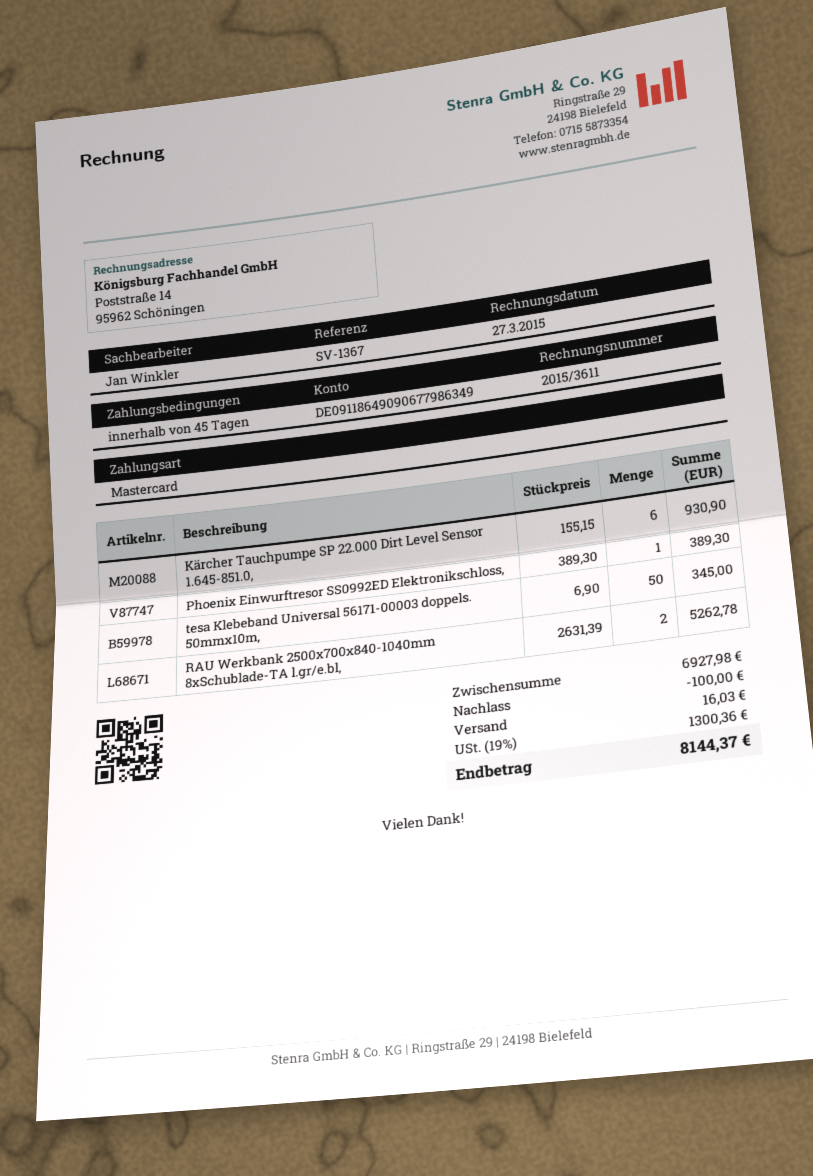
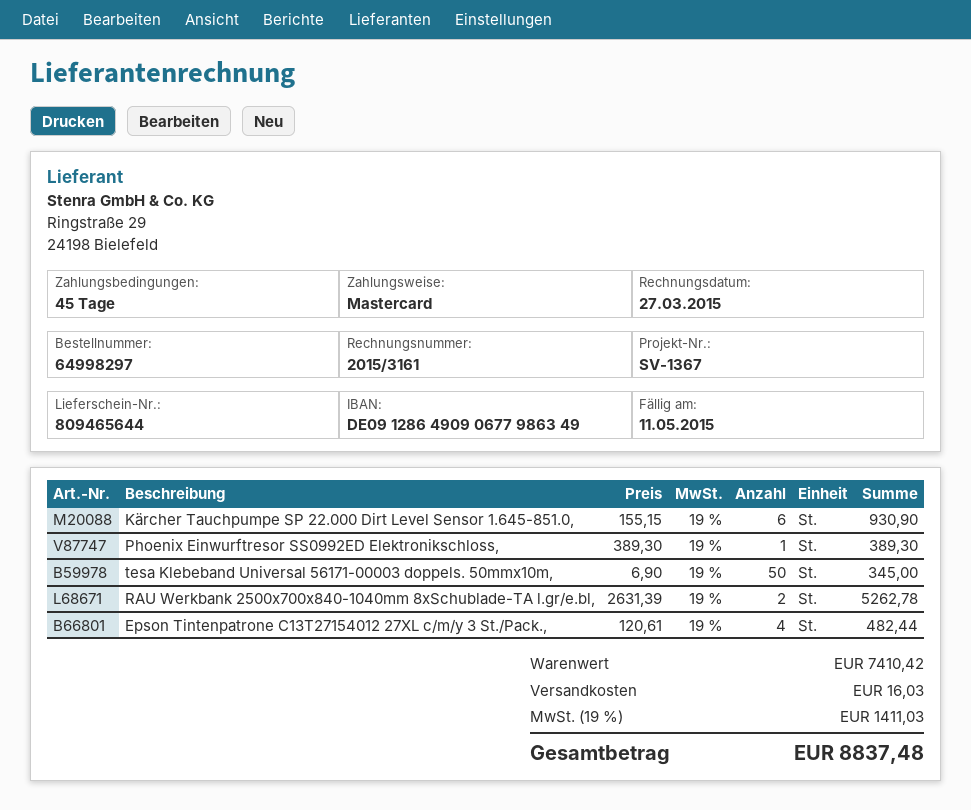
invoice number: 2015/3611 -> 2015/3161
bank account: DE09118649090677986349 -> DE09128649090677986349
Epson Tintenpatrone C13T27154012 27XL c/m/y 3 St./Pack.,: none -> 4 x 120.61 = 482.44
subtotal: 6927.98 -> 7410.42
discount: 100.00 -> none
tax: 19% = 1300.36 -> 19% = 1411.03
total: 8144.37 -> 8837.48

